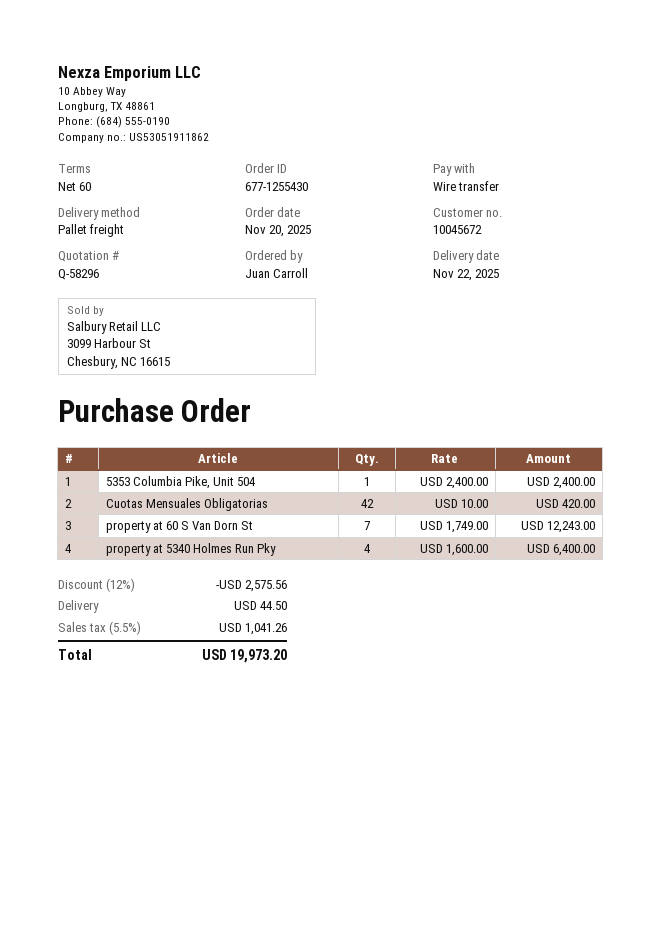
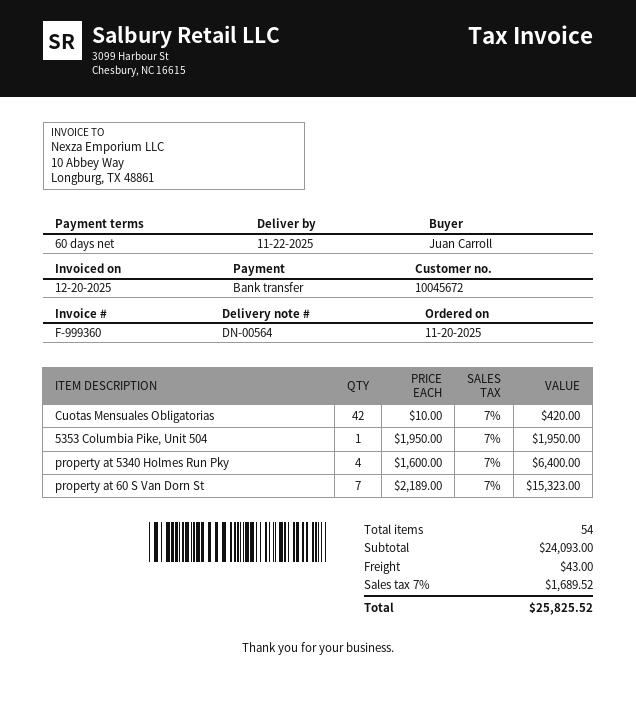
5353 Columbia Pike, Unit 504: 1 x 2400.00 = 2400.00 -> 1 x 1950.00 = 1950.00
property at 60 S Van Dorn St: 7 x 1749.00 = 12243.00 -> 7 x 2189.00 = 15323.00
discount: 12% = 2575.56 -> none
shipping: 44.50 -> 43.00
tax: 5.5% = 1041.26 -> 7% = 1689.52
total: 19973.20 -> 25825.52

